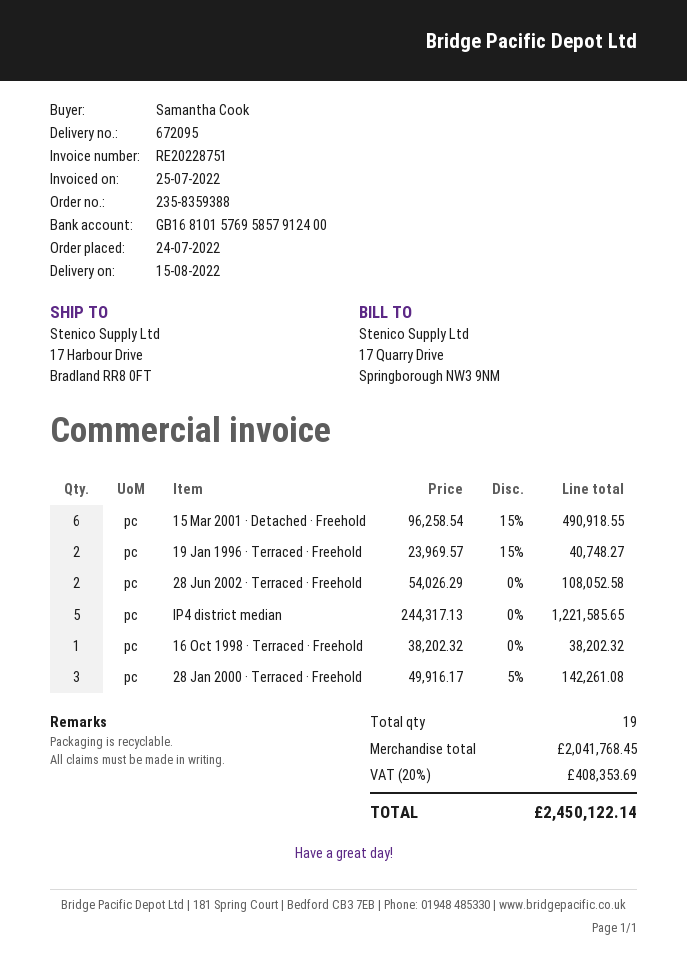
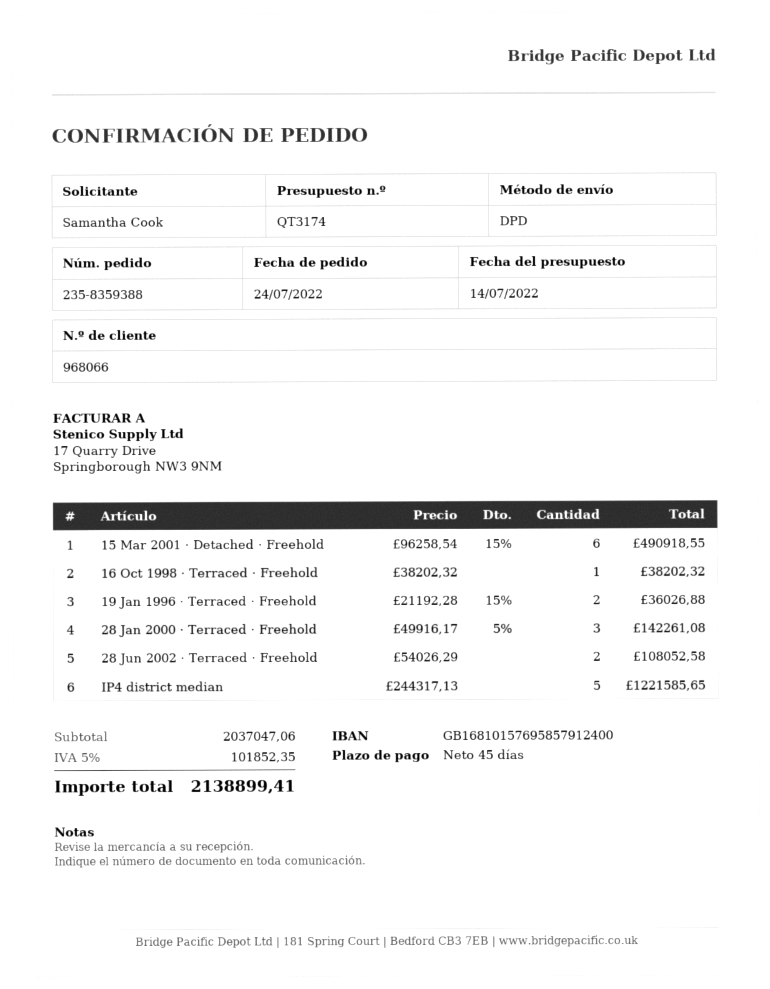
19 Jan 1996 · Terraced · Freehold: 2 x 23969.57 - 15% = 40748.27 -> 2 x 21192.28 - 15% = 36026.88
subtotal: 2041768.45 -> 2037047.06
tax: 20% = 408353.69 -> 5% = 101852.35
total: 2450122.14 -> 2138899.41

